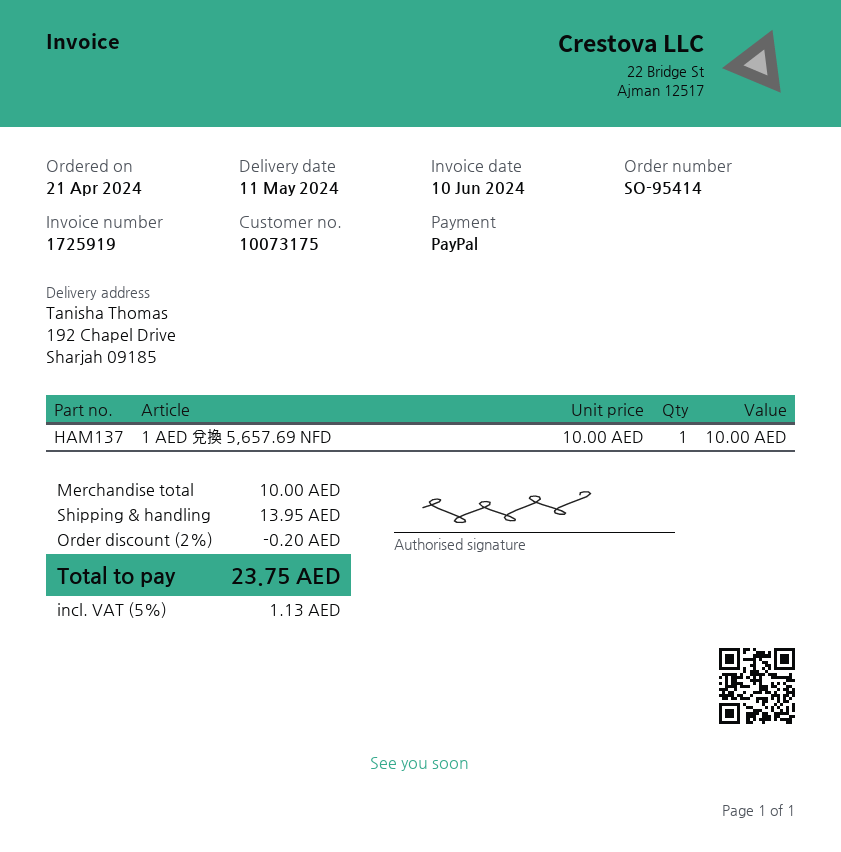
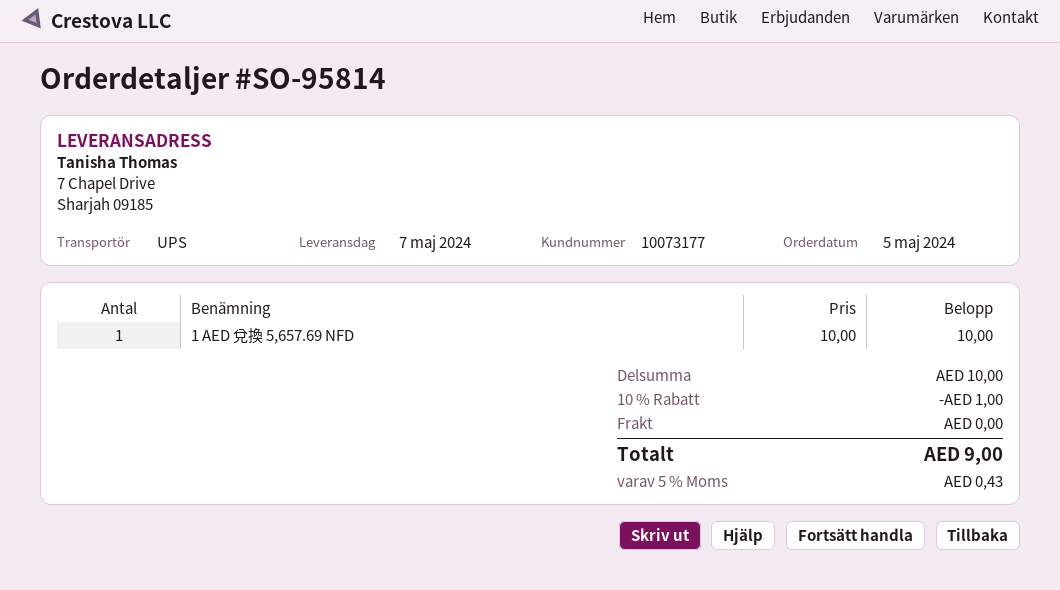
order number: SO-95414 -> SO-95814
order date: 2024-04-21 -> 2024-05-05
delivery date: 2024-05-11 -> 2024-05-07
customer number: 10073175 -> 10073177
ship to: 192 Chapel Drive, Sharjah 09185 -> 7 Chapel Drive, Sharjah 09185
discount: 2% = 0.20 -> 10% = 1.00
shipping: 13.95 -> 0.00
tax: 5% = 1.13 -> 5% = 0.43
total: 23.75 -> 9.00

